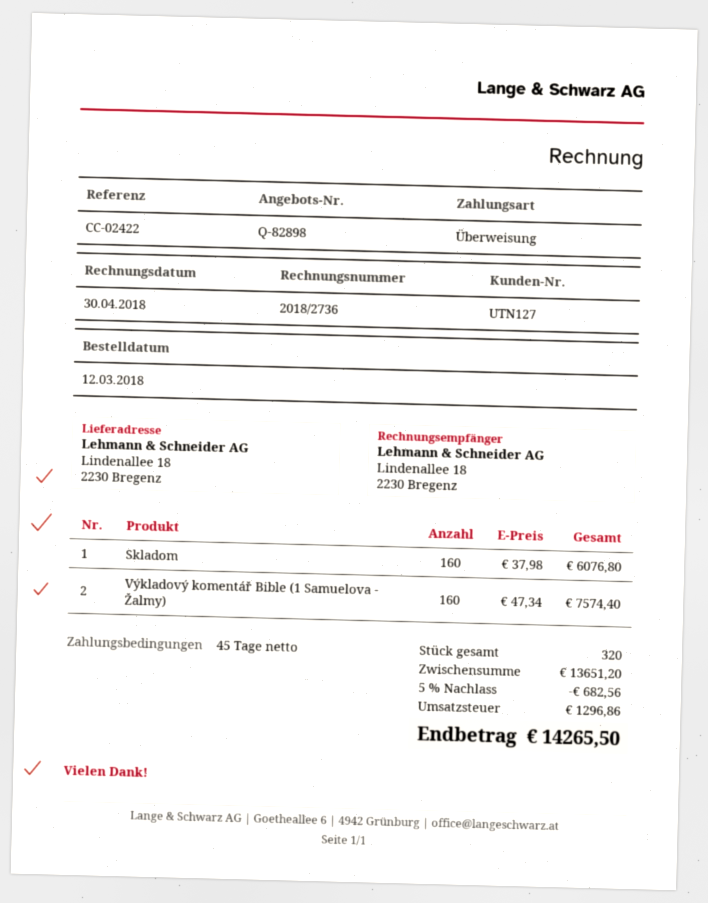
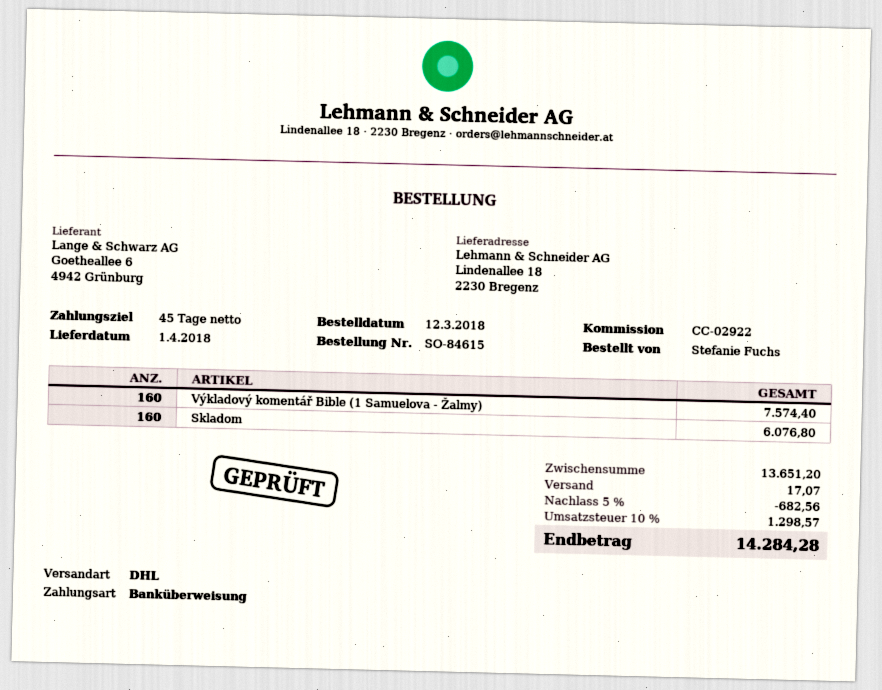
reference: CC-02422 -> CC-02922
shipping: none -> 17.07
tax: 1296.86 -> 1298.57
total: 14265.50 -> 14284.28

